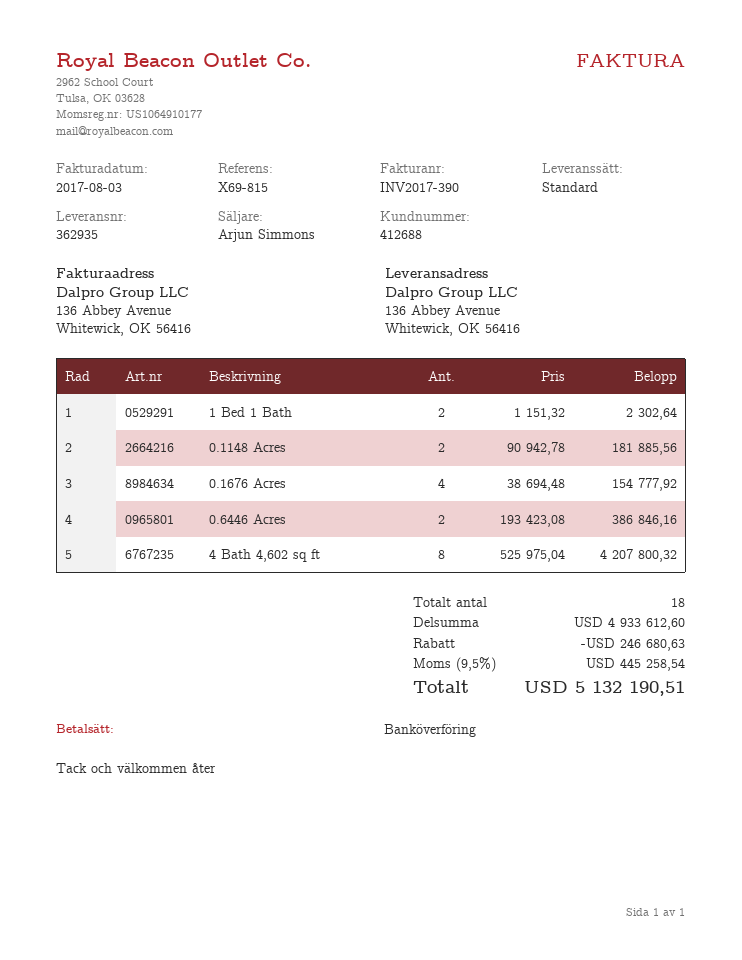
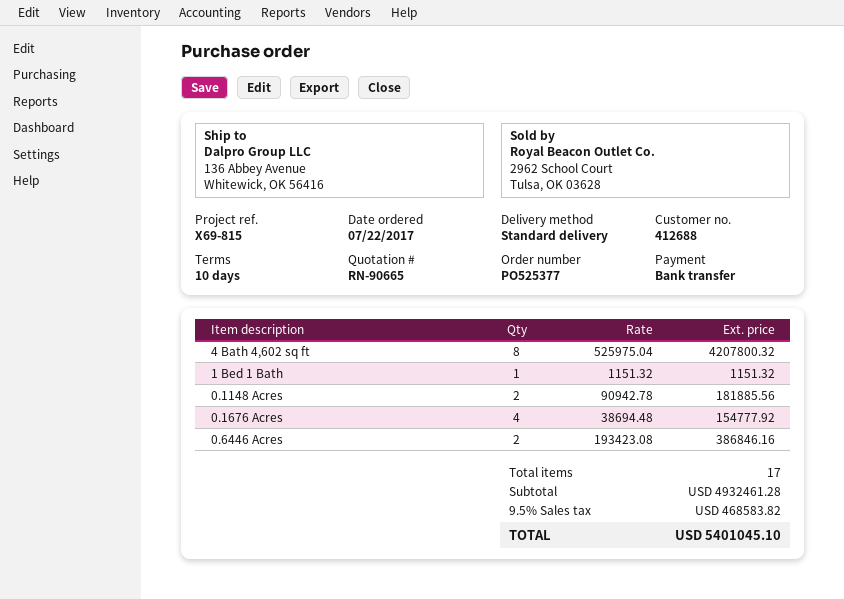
1 Bed 1 Bath: 2 x 1151.32 = 2302.64 -> 1 x 1151.32 = 1151.32
total quantity: 18 -> 17
subtotal: 4933612.60 -> 4932461.28
discount: 246680.63 -> none
tax: 9.5% = 445258.54 -> 9.5% = 468583.82
total: 5132190.51 -> 5401045.10

